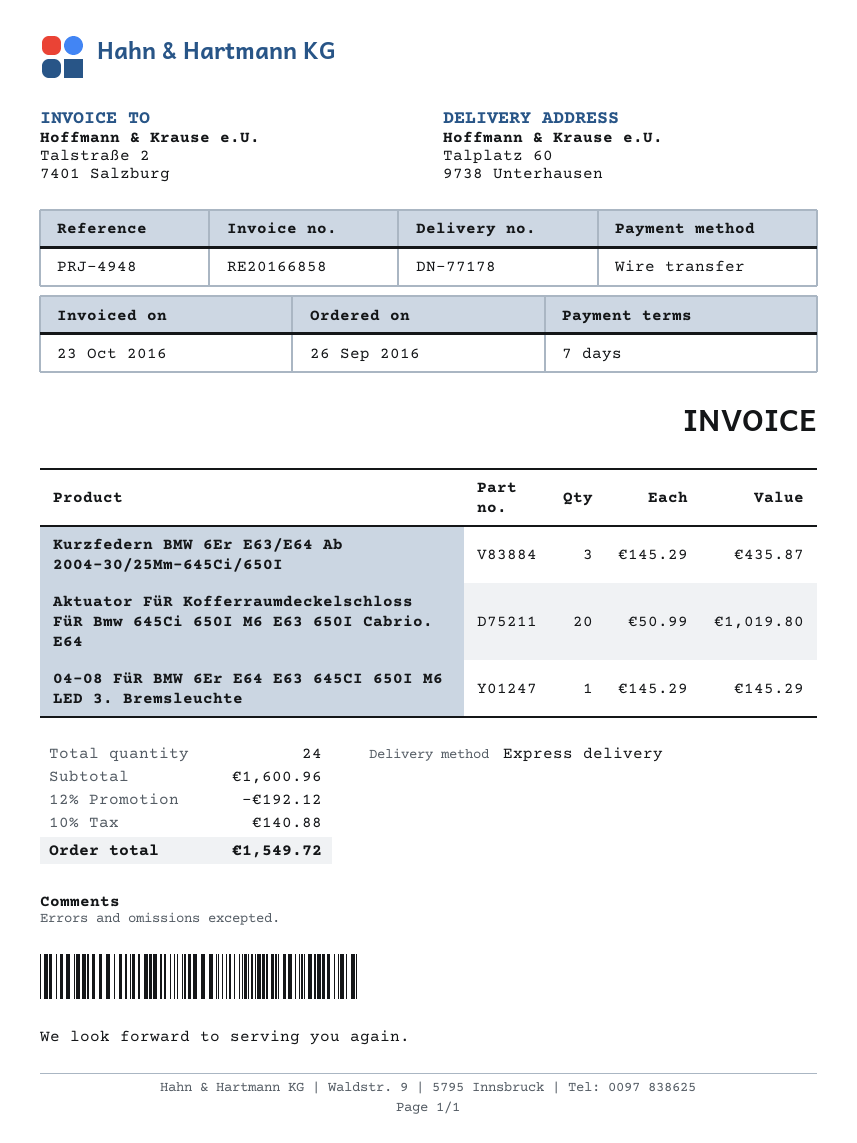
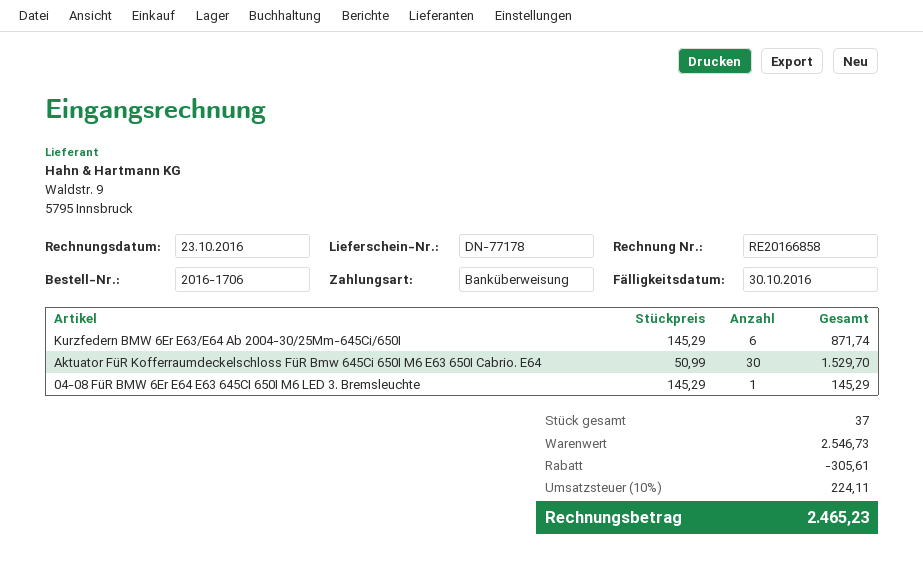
Kurzfedern BMW 6Er E63/E64 Ab 2004-30/25Mm-645Ci/650I: 3 x 145.29 = 435.87 -> 6 x 145.29 = 871.74
Aktuator FüR Kofferraumdeckelschloss FüR Bmw 645Ci 650I M6 E63 650I Cabrio. E64: 20 x 50.99 = 1019.80 -> 30 x 50.99 = 1529.70
total quantity: 24 -> 37
subtotal: 1600.96 -> 2546.73
discount: 192.12 -> 305.61
tax: 10% = 140.88 -> 10% = 224.11
total: 1549.72 -> 2465.23

